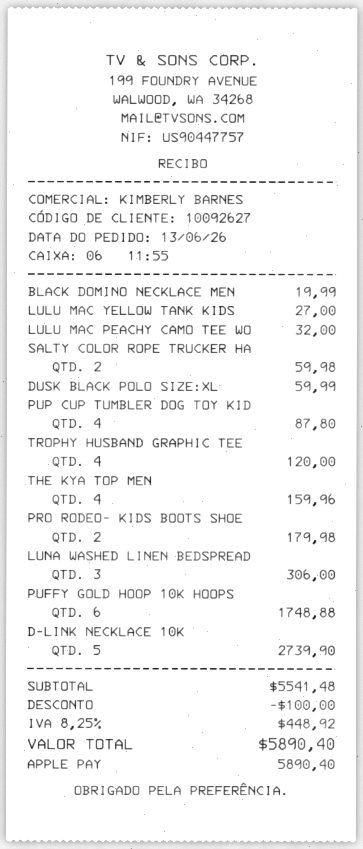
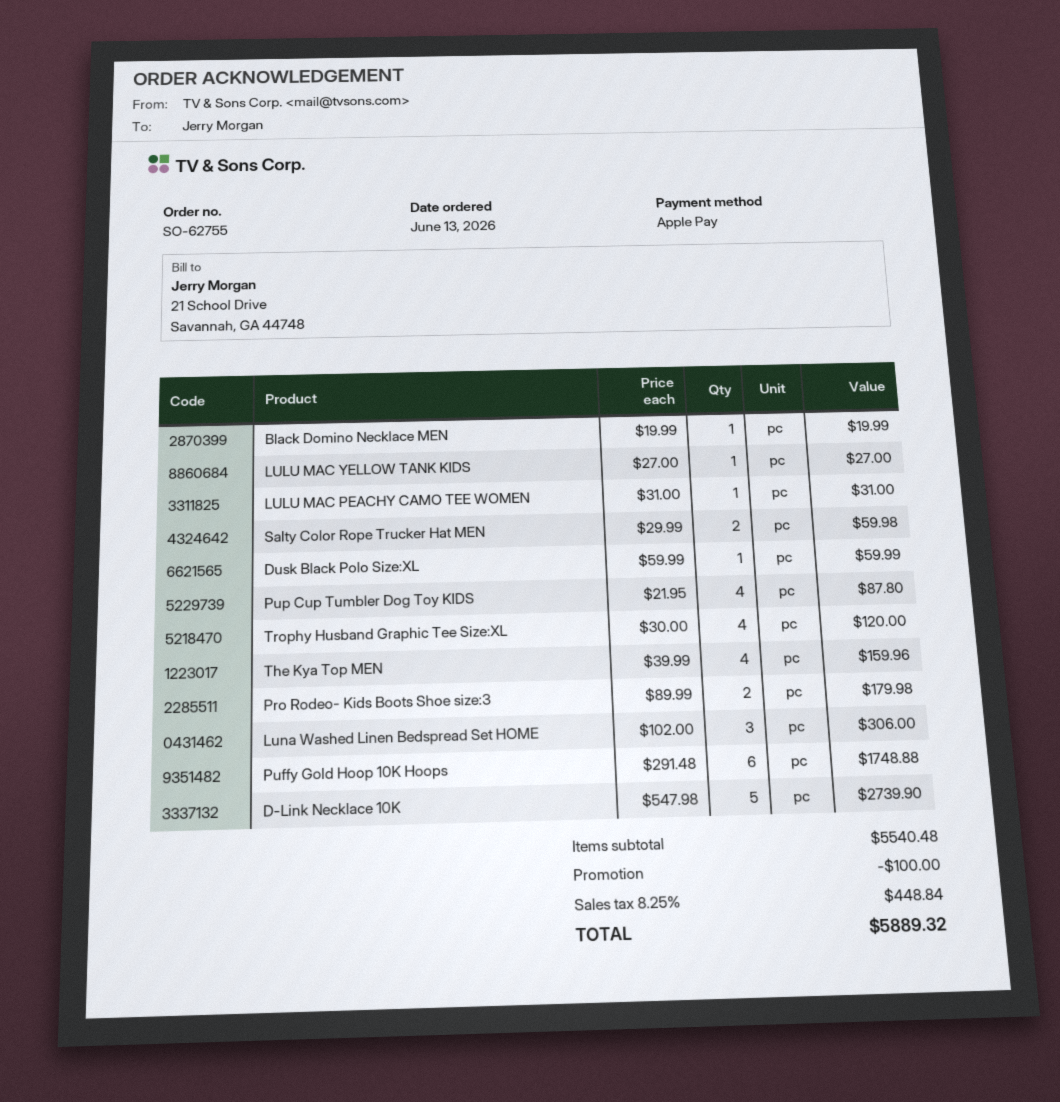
LULU MAC PEACHY CAMO TEE WO: 1 for 32.00 -> 1 for 31.00
subtotal: 5541.48 -> 5540.48
tax: 8.25% = 448.92 -> 8.25% = 448.84
total: 5890.40 -> 5889.32

